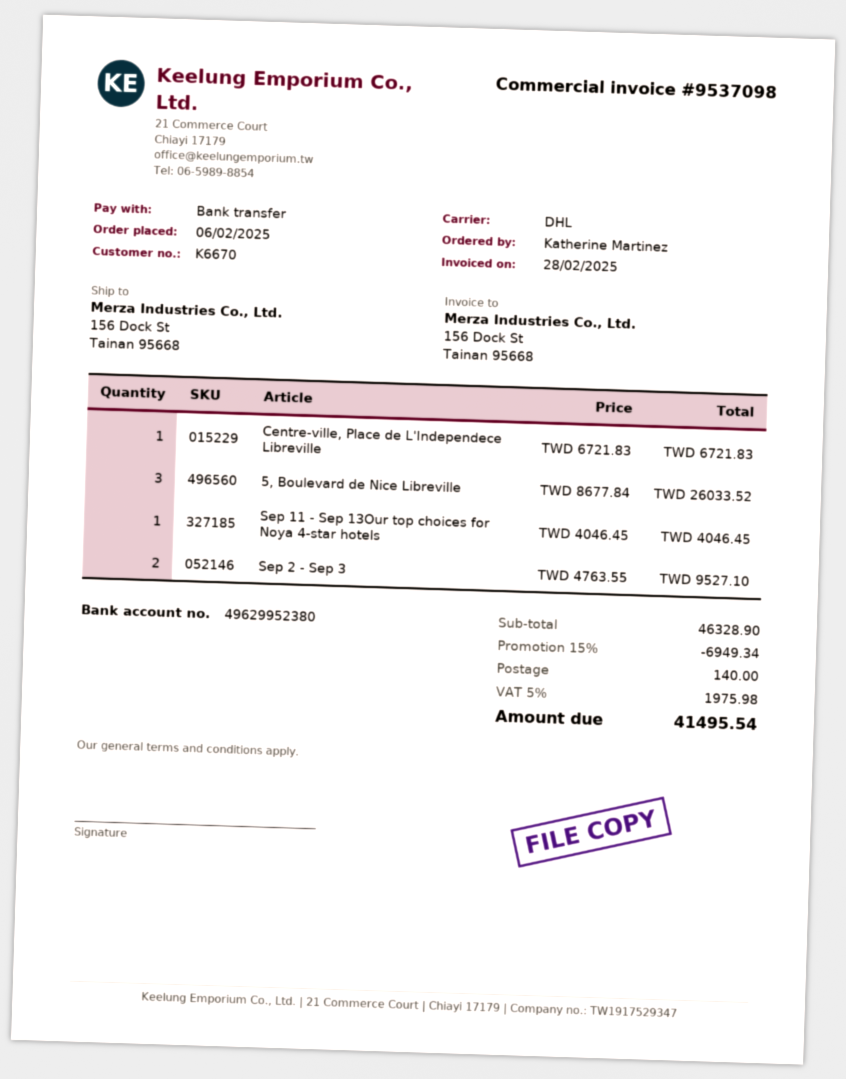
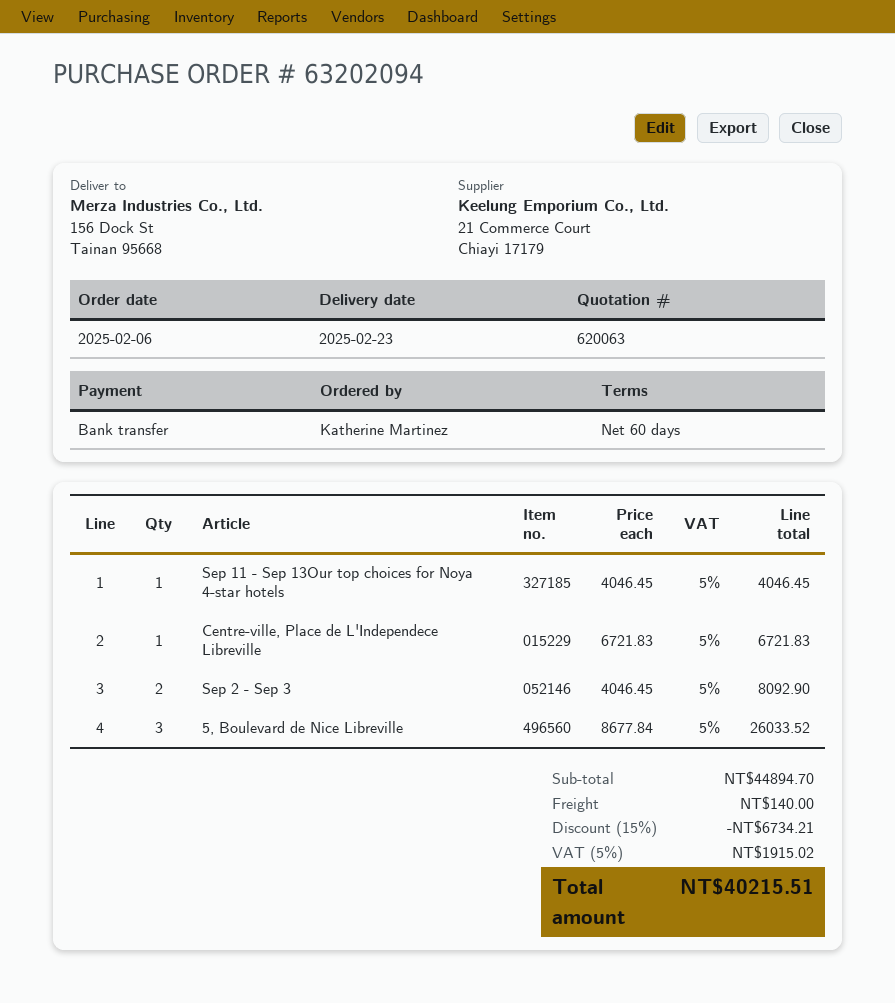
Sep 2 - Sep 3: 2 x 4763.55 = 9527.10 -> 2 x 4046.45 = 8092.90
subtotal: 46328.90 -> 44894.70
discount: 15% = 6949.34 -> 15% = 6734.21
tax: 5% = 1975.98 -> 5% = 1915.02
total: 41495.54 -> 40215.51

